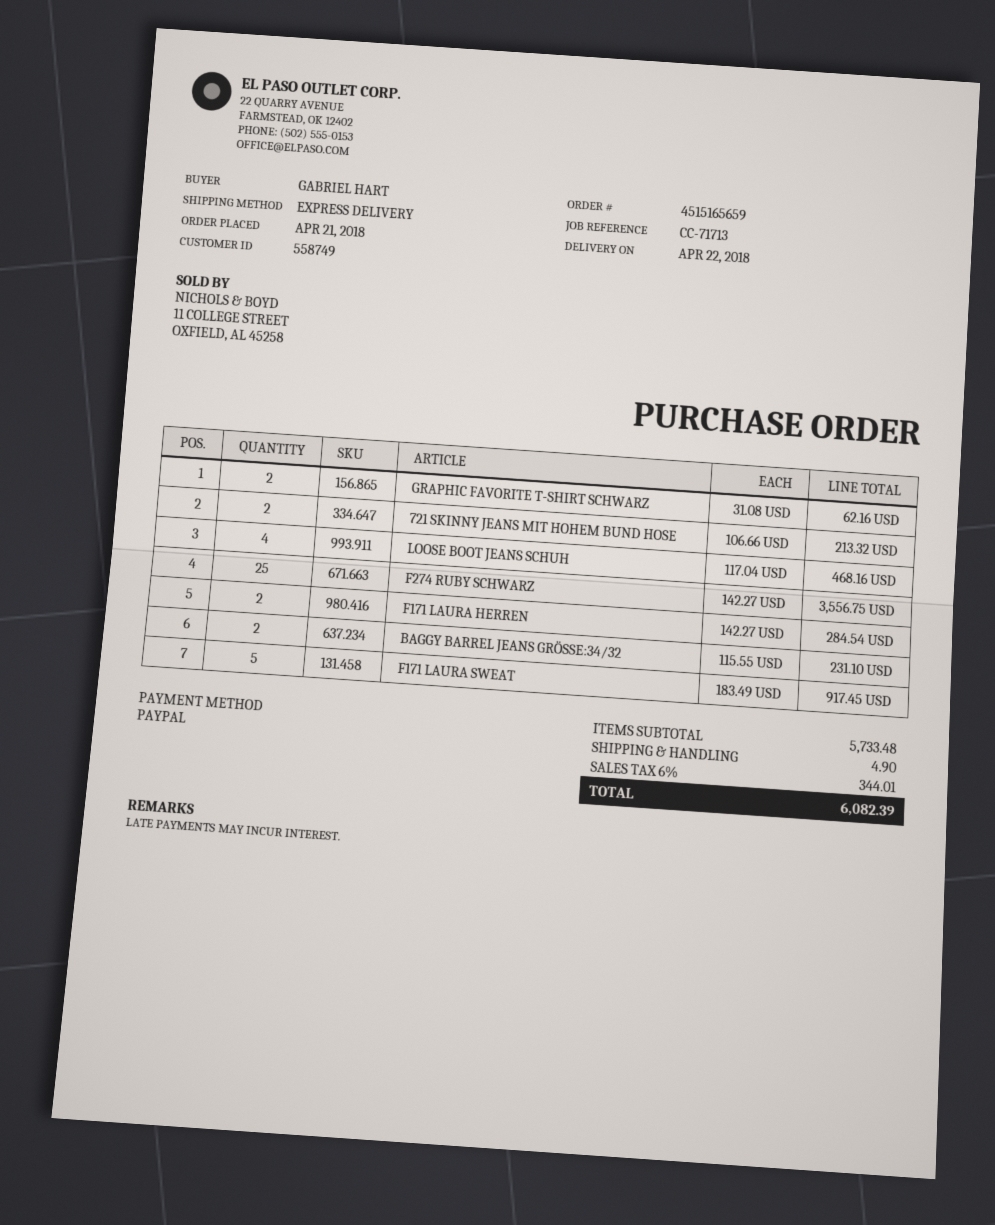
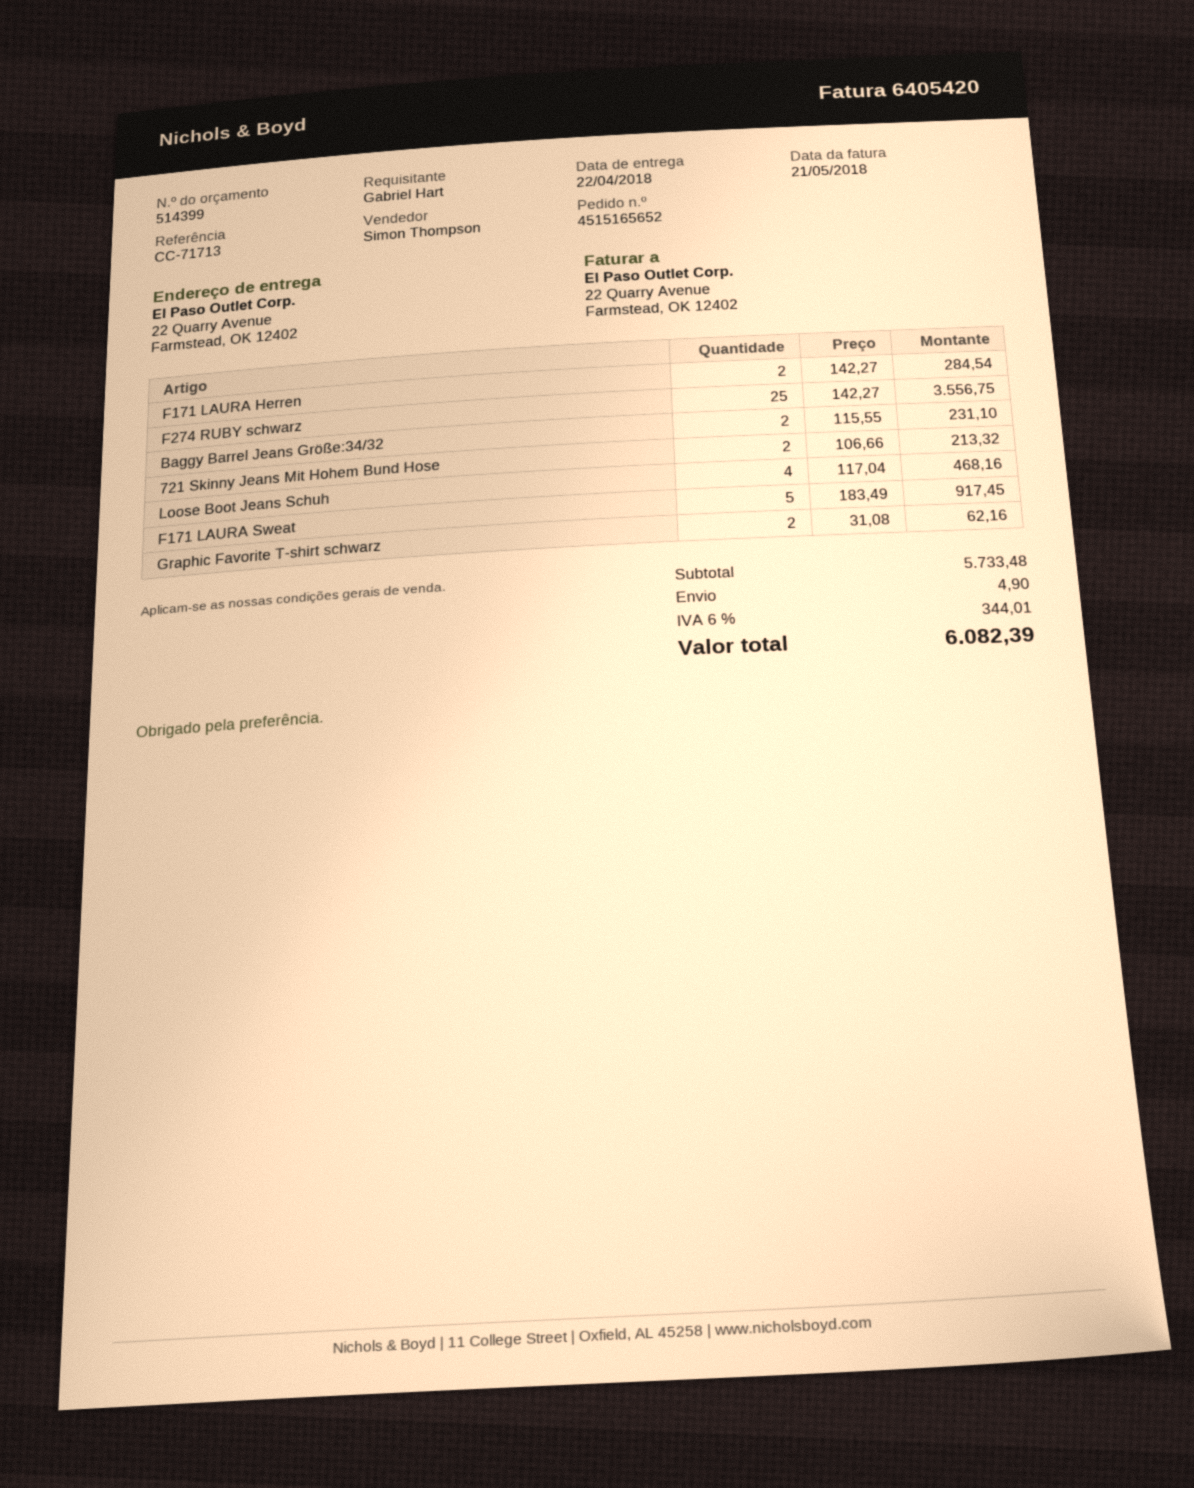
order number: 4515165659 -> 4515165652

